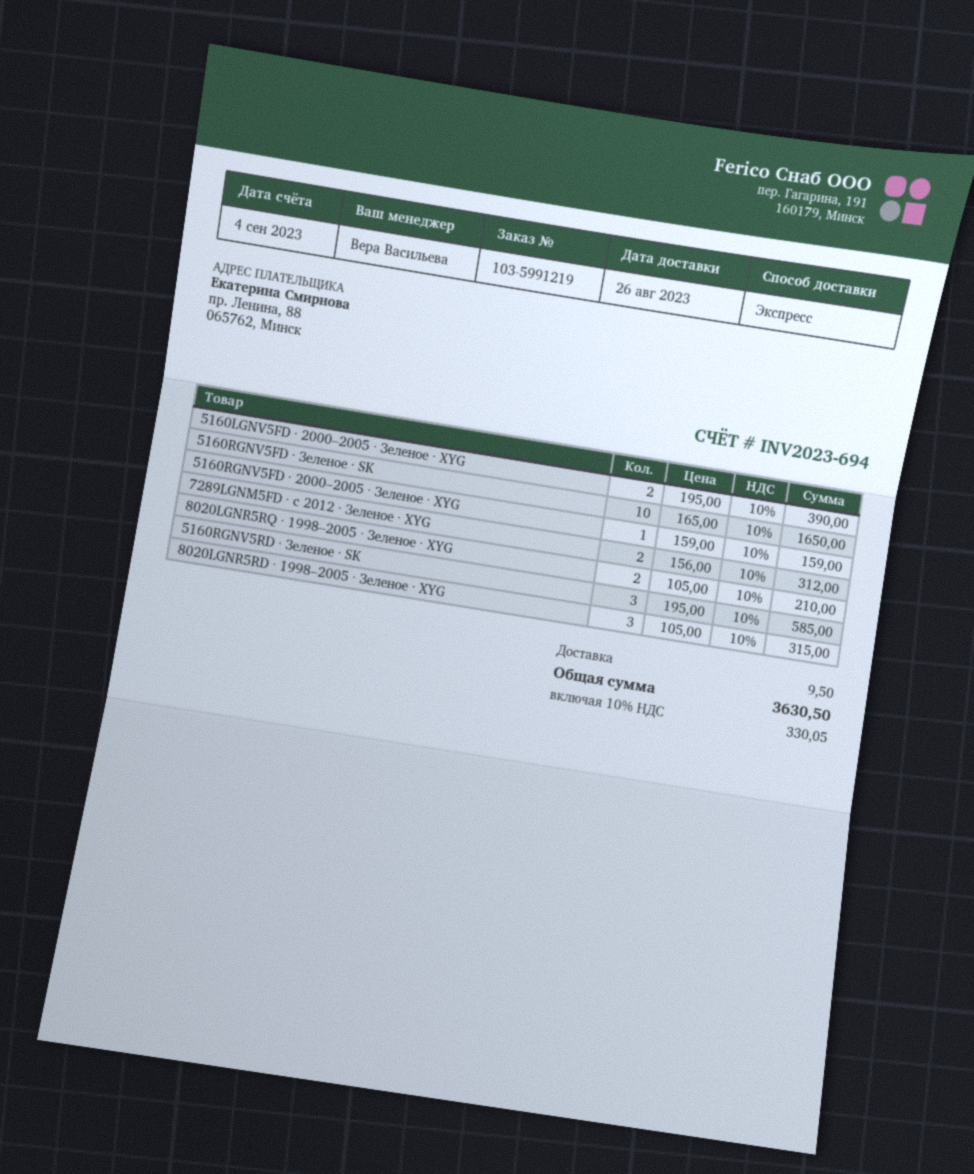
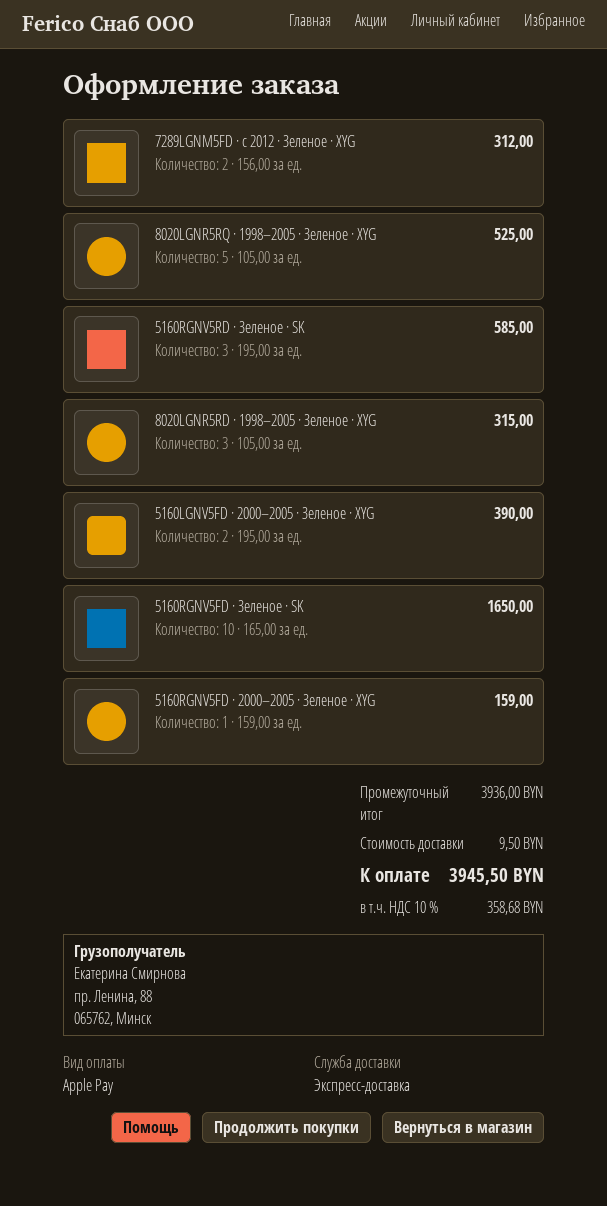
8020LGNR5RQ · 1998–2005 · Зеленое · XYG: 2 x 105.00 = 210.00 -> 5 x 105.00 = 525.00
tax: 10% = 330.05 -> 10% = 358.68
total: 3630.50 -> 3945.50

